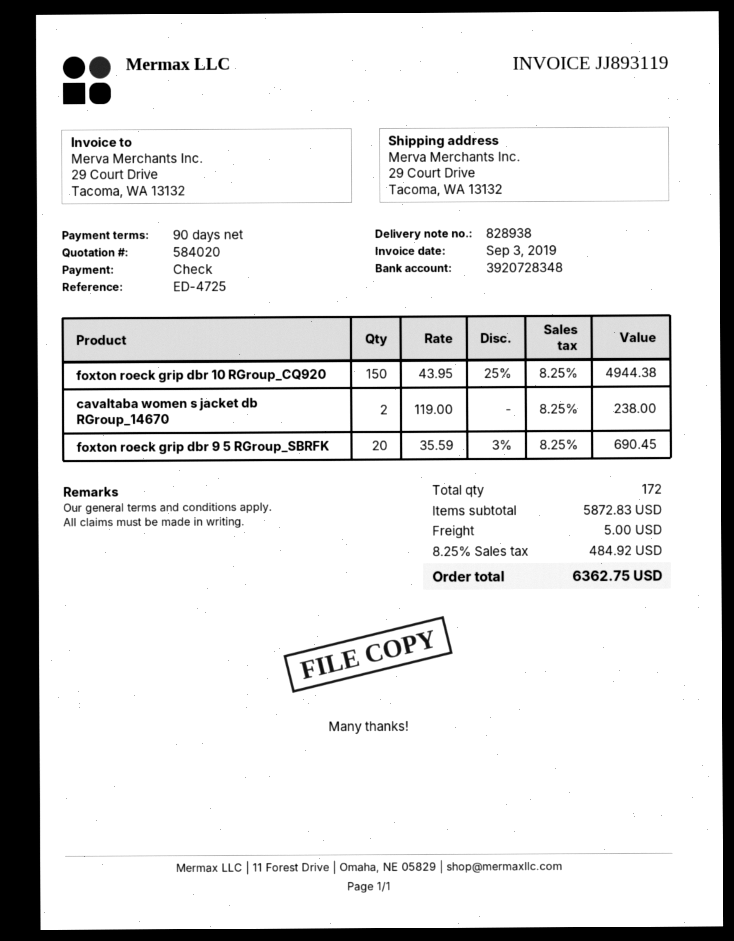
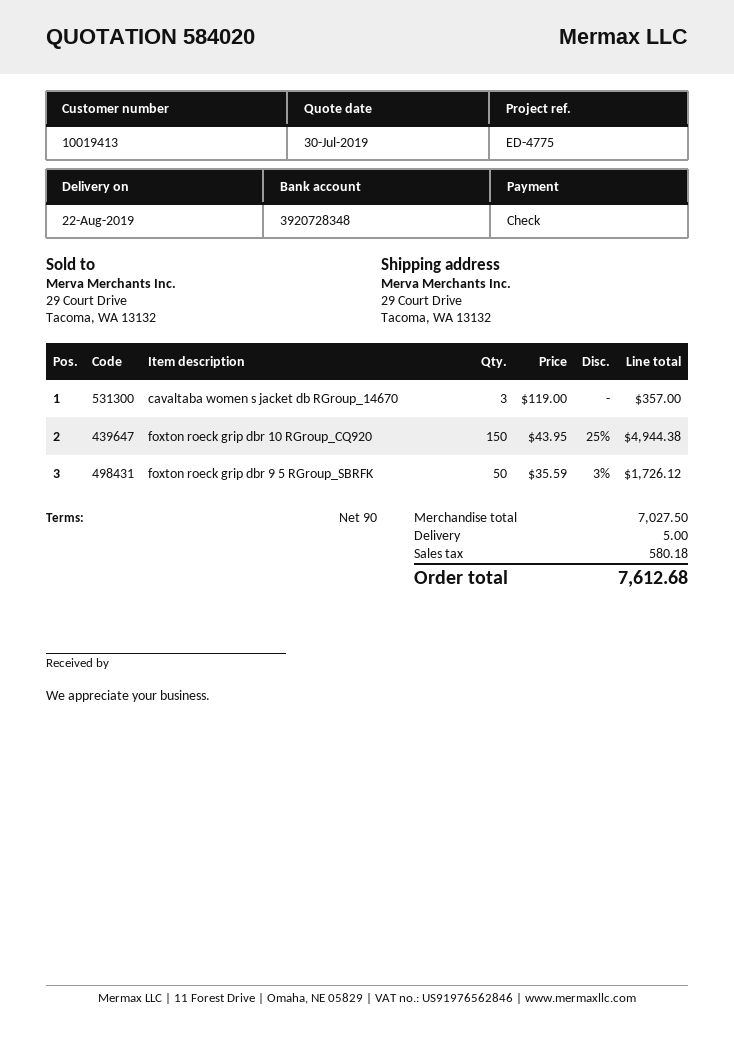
reference: ED-4725 -> ED-4775
cavaltaba women s jacket db RGroup_14670: 2 x 119.00 = 238.00 -> 3 x 119.00 = 357.00
foxton roeck grip dbr 9 5 RGroup_SBRFK: 20 x 35.59 - 3% = 690.45 -> 50 x 35.59 - 3% = 1726.12
subtotal: 5872.83 -> 7027.50
tax: 484.92 -> 580.18
total: 6362.75 -> 7612.68

